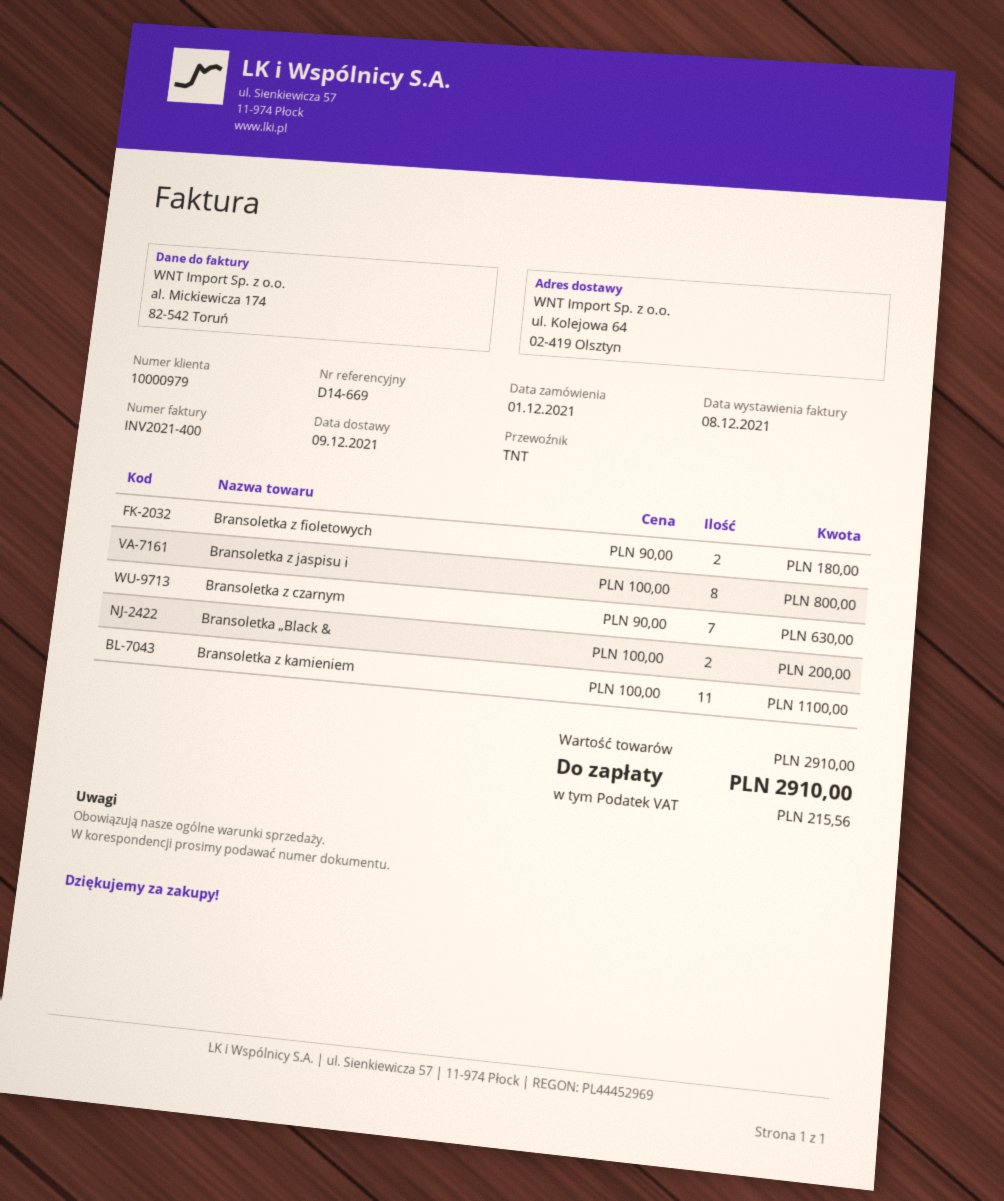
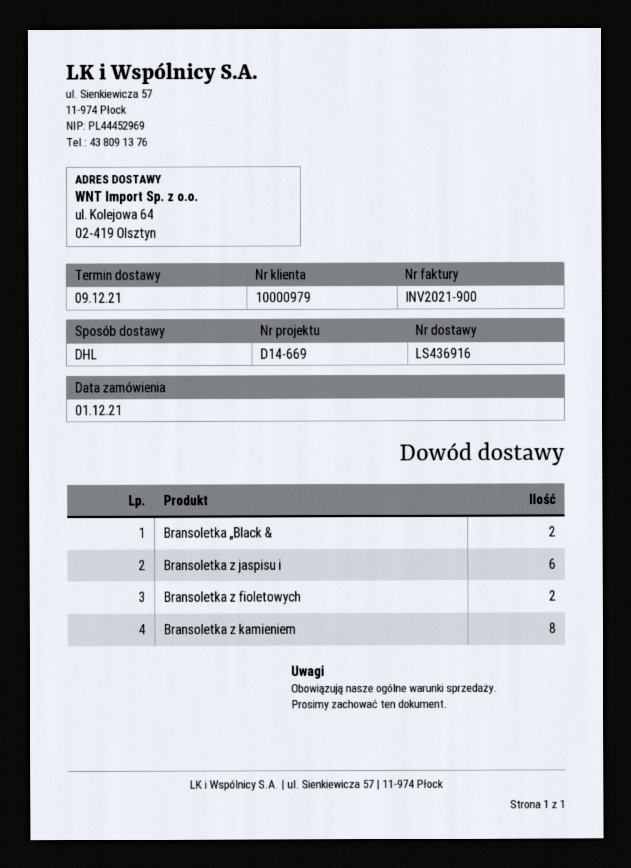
invoice number: INV2021-400 -> INV2021-900
shipping method: TNT -> DHL
Bransoletka z jaspisu i: 8 -> 6
Bransoletka z czarnym: 7 -> none
Bransoletka z kamieniem: 11 -> 8

